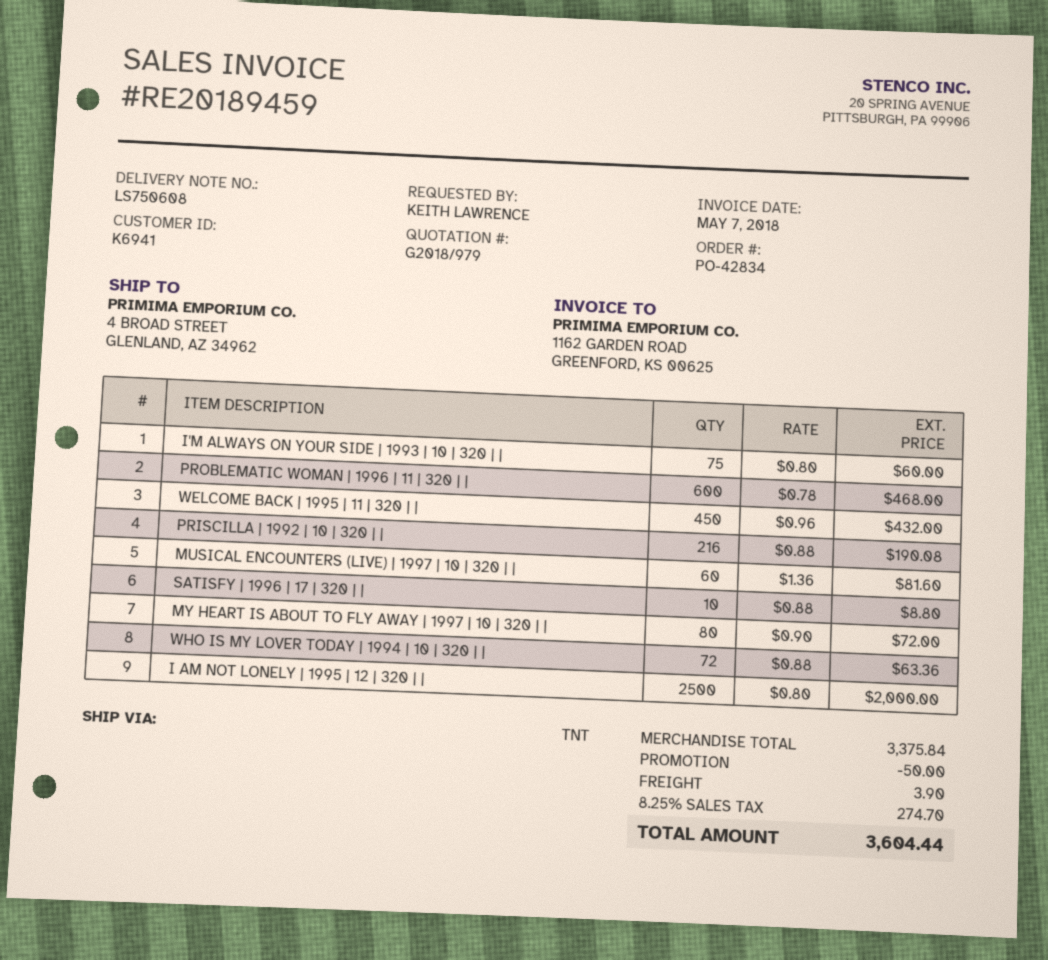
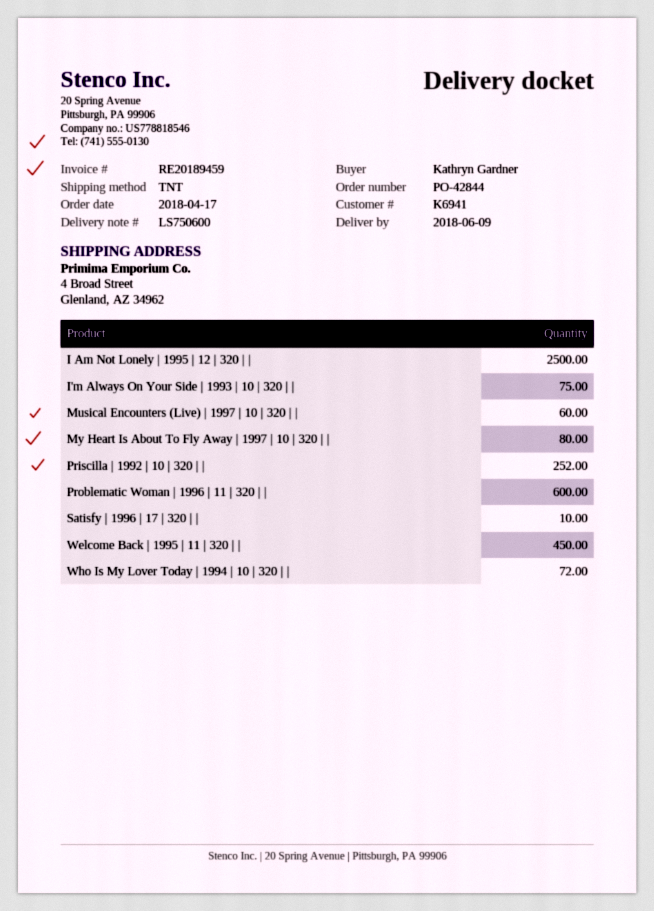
order number: PO-42834 -> PO-42844
delivery note number: LS750608 -> LS750600
ordered by: KEITH LAWRENCE -> Kathryn Gardner
PRISCILLA | 1992 | 10 | 320 | |: 216 -> 252

